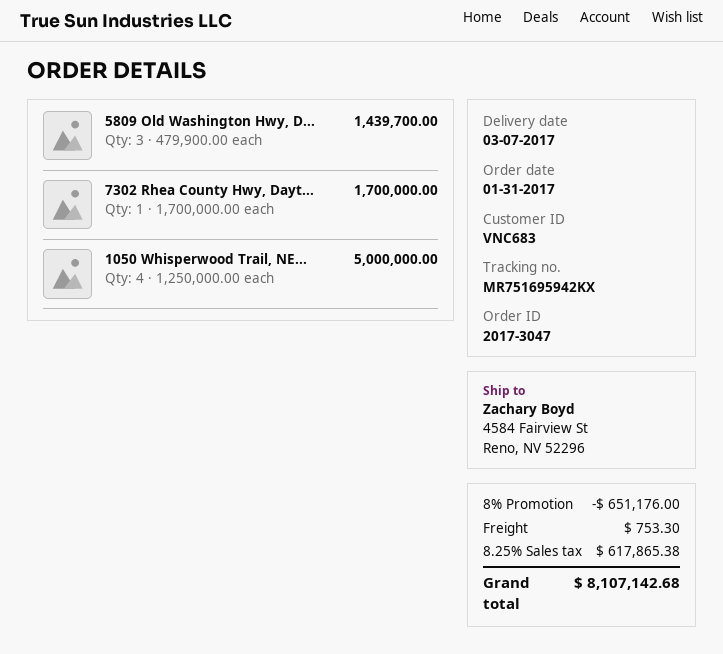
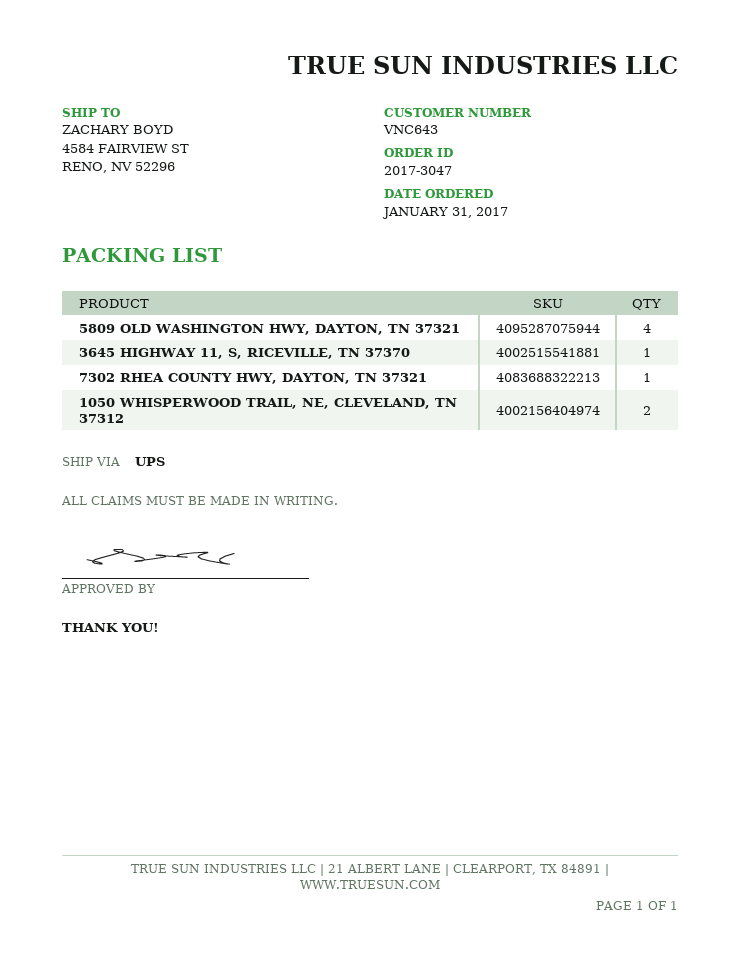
customer number: VNC683 -> VNC643
5809 Old Washington Hwy, D...: 3 -> 4
1050 Whisperwood Trail, NE...: 4 -> 2
3645 HIGHWAY 11, S, RICEVILLE, TN 37370: none -> 1

